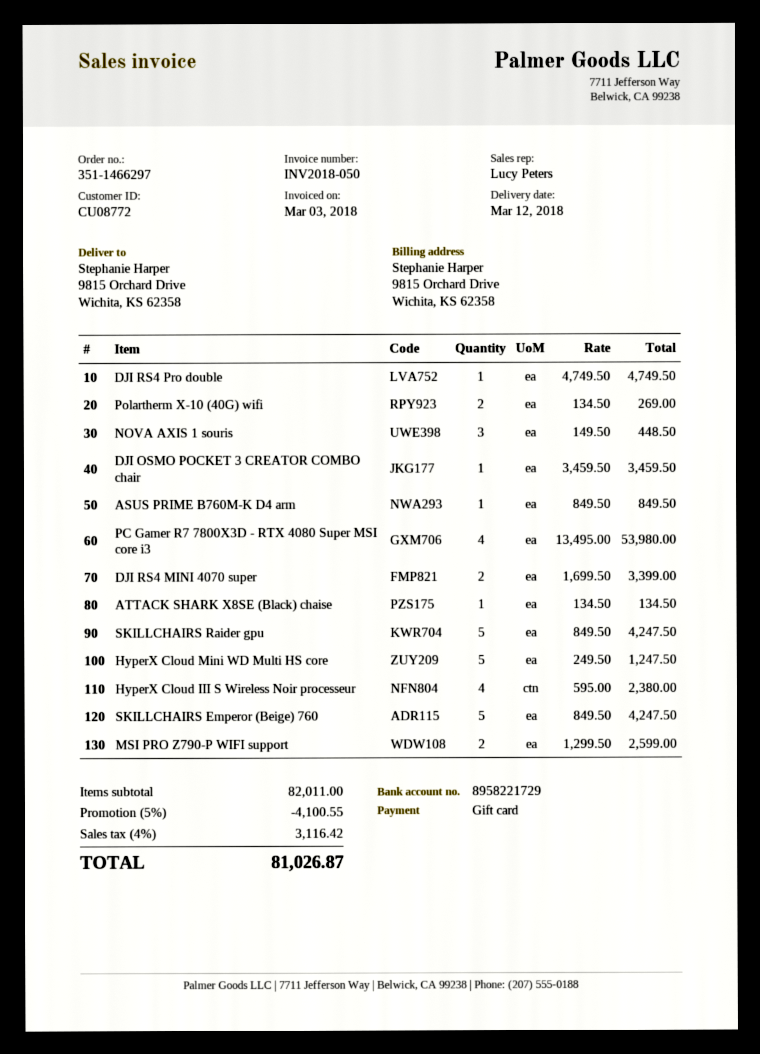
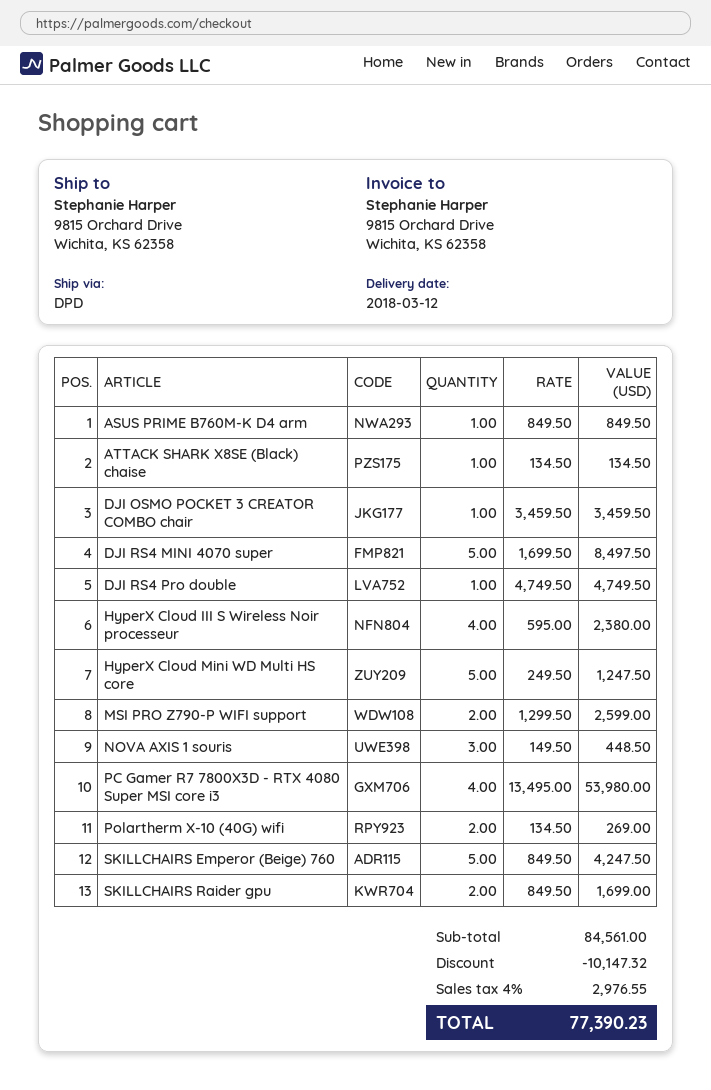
DJI RS4 MINI 4070 super: 2 x 1699.50 = 3399.00 -> 5 x 1699.50 = 8497.50
SKILLCHAIRS Raider gpu: 5 x 849.50 = 4247.50 -> 2 x 849.50 = 1699.00
subtotal: 82011.00 -> 84561.00
discount: 4100.55 -> 10147.32
tax: 4% = 3116.42 -> 4% = 2976.55
total: 81026.87 -> 77390.23

